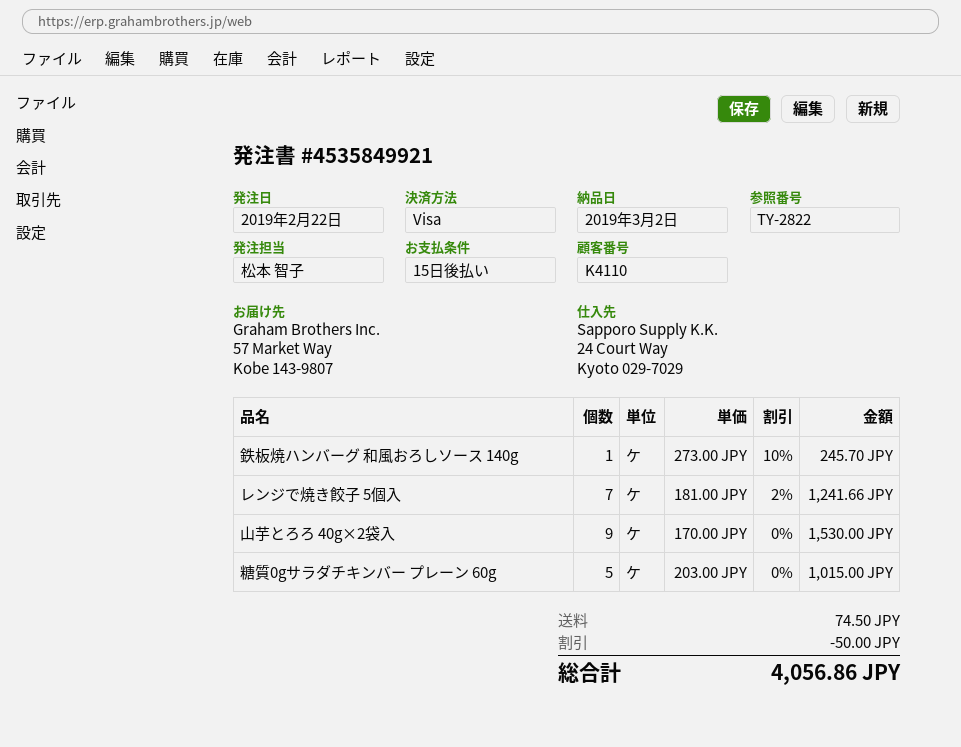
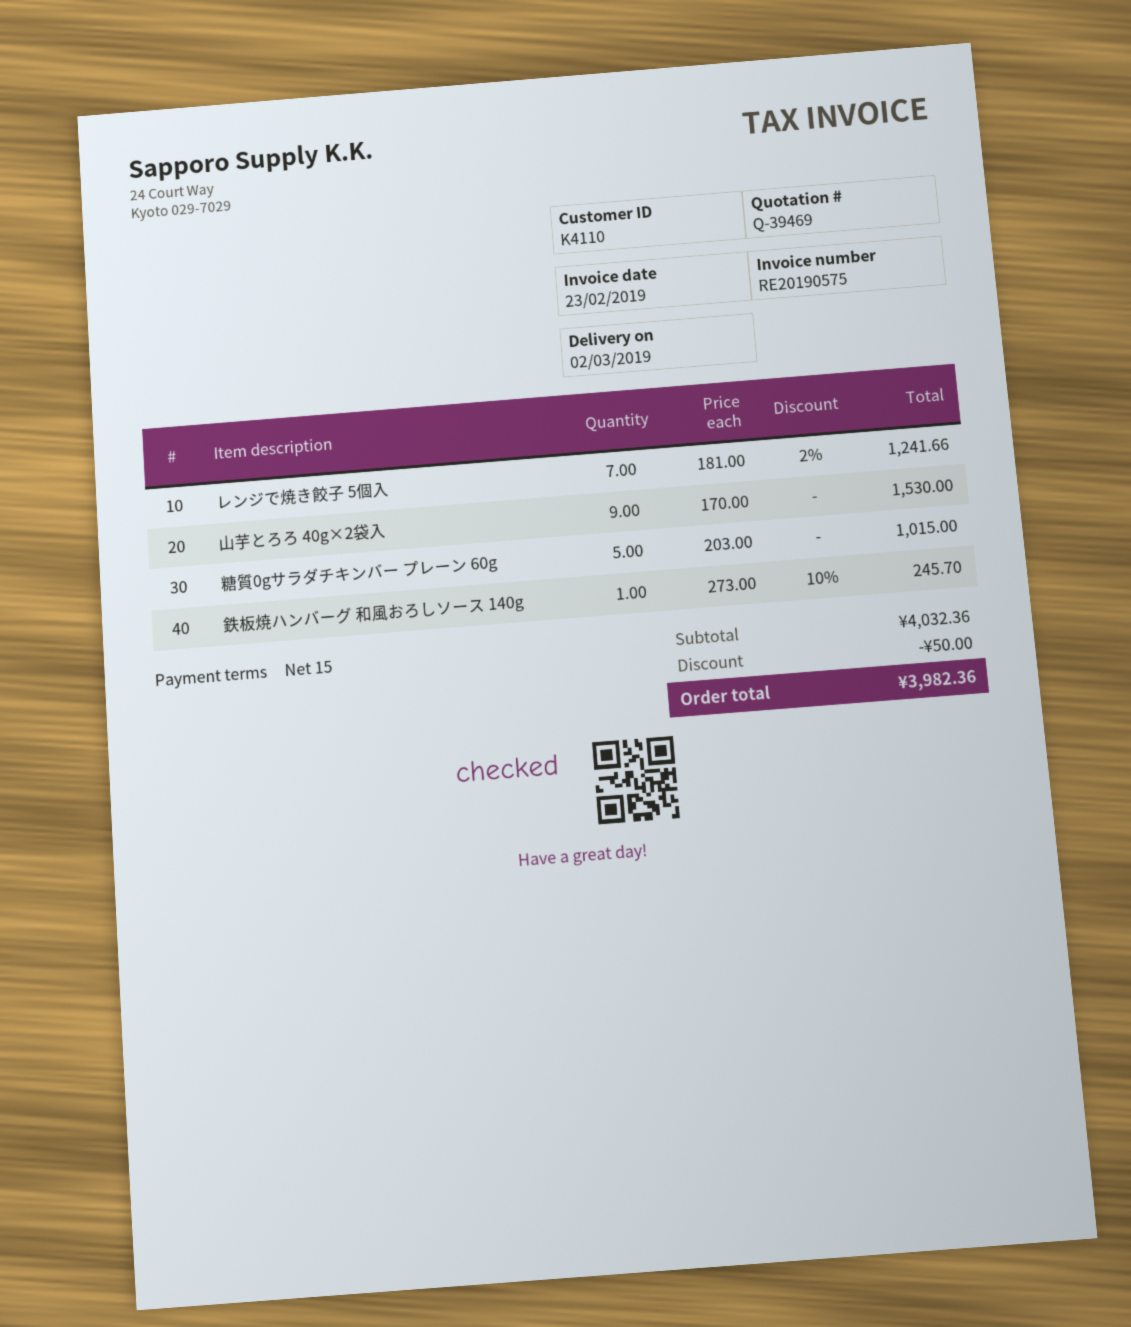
shipping: 74.50 -> none
total: 4056.86 -> 3982.36

